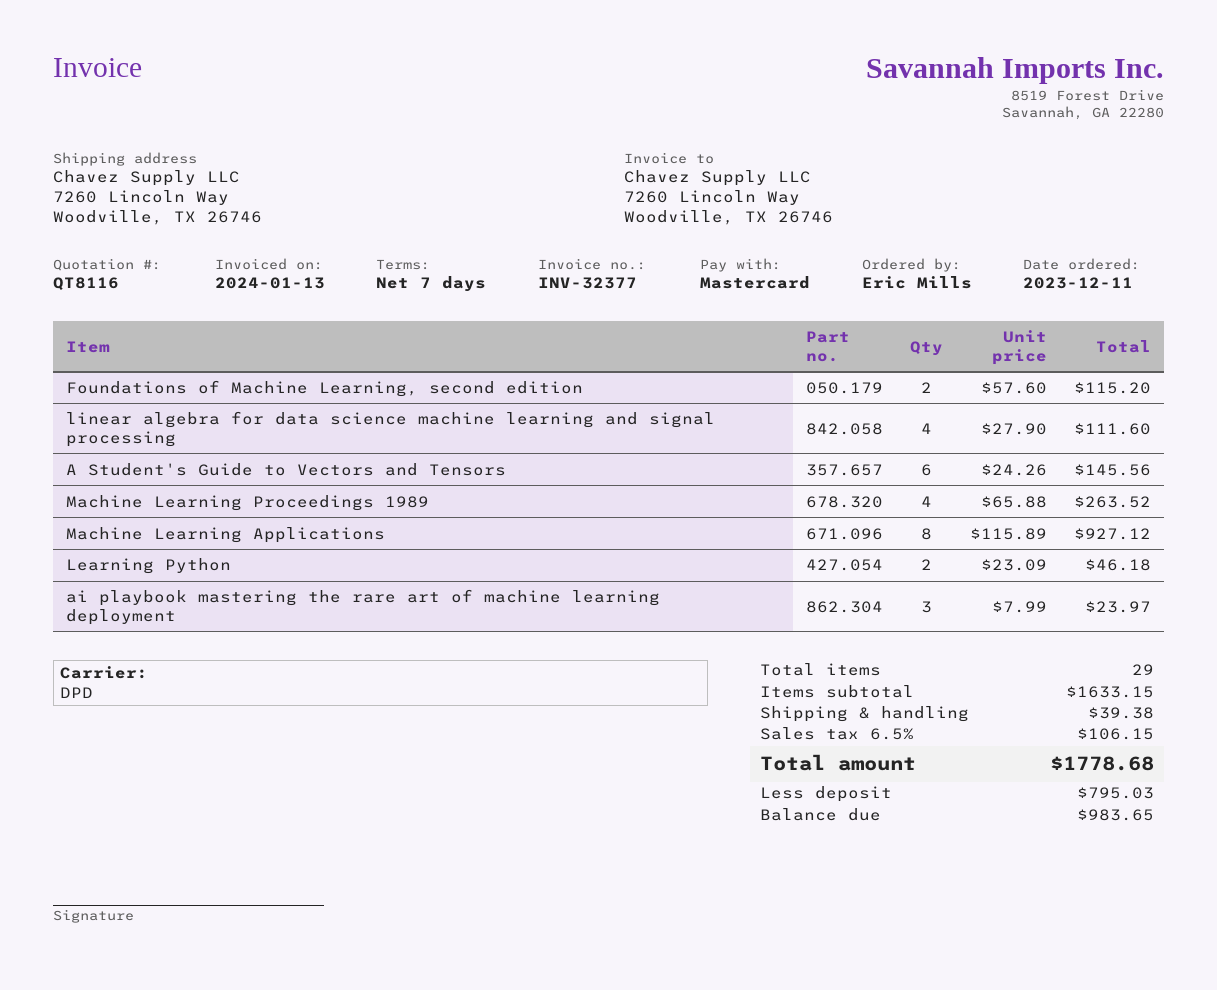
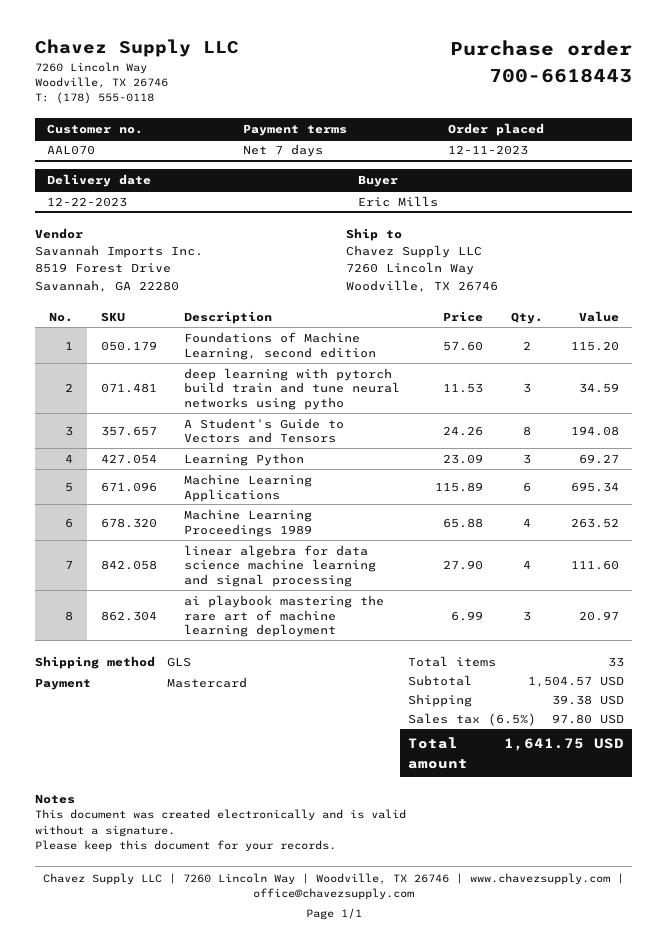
shipping method: DPD -> GLS
A Student's Guide to Vectors and Tensors: 6 x 24.26 = 145.56 -> 8 x 24.26 = 194.08
Machine Learning Applications: 8 x 115.89 = 927.12 -> 6 x 115.89 = 695.34
Learning Python: 2 x 23.09 = 46.18 -> 3 x 23.09 = 69.27
ai playbook mastering the rare art of machine learning deployment: 3 x 7.99 = 23.97 -> 3 x 6.99 = 20.97
deep learning with pytorch build train and tune neural networks using pytho: none -> 3 x 11.53 = 34.59
total quantity: 29 -> 33
subtotal: 1633.15 -> 1504.57
tax: 6.5% = 106.15 -> 6.5% = 97.80
total: 1778.68 -> 1641.75

